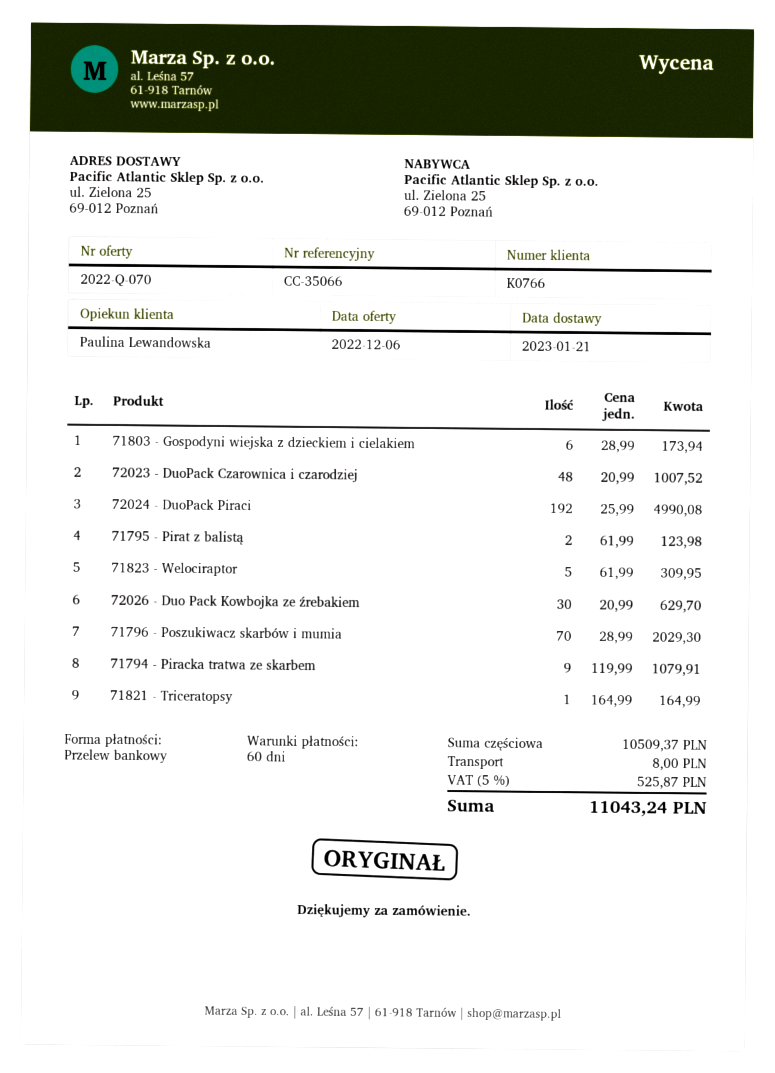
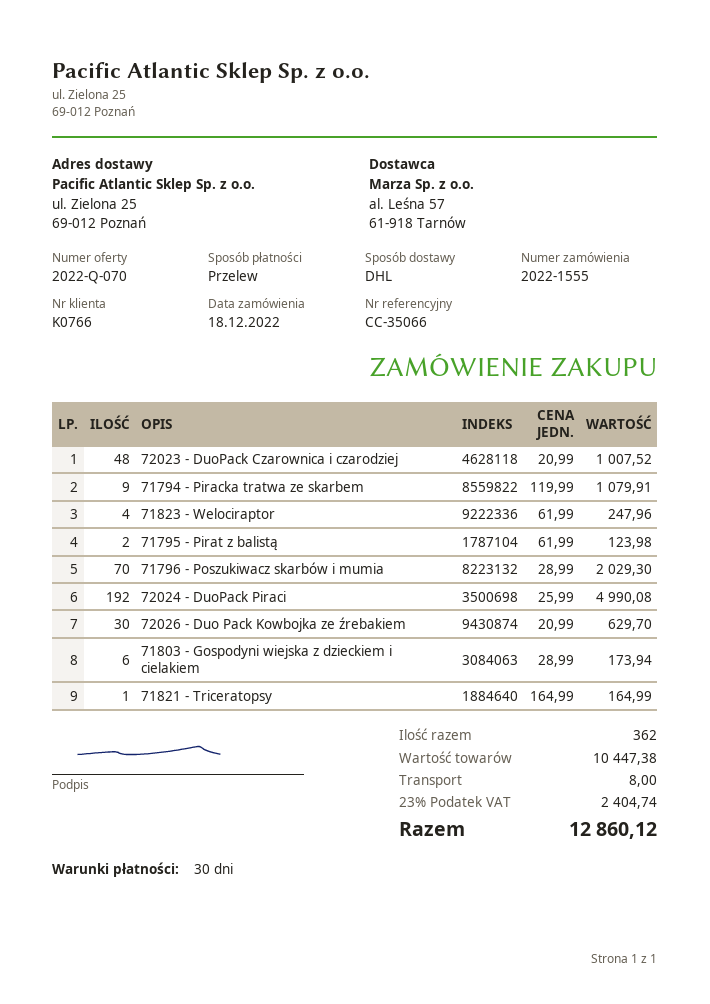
payment terms: 60 days -> 30 days
71823 - Welociraptor: 5 x 61.99 = 309.95 -> 4 x 61.99 = 247.96
subtotal: 10509.37 -> 10447.38
tax: 5% = 525.87 -> 23% = 2404.74
total: 11043.24 -> 12860.12

